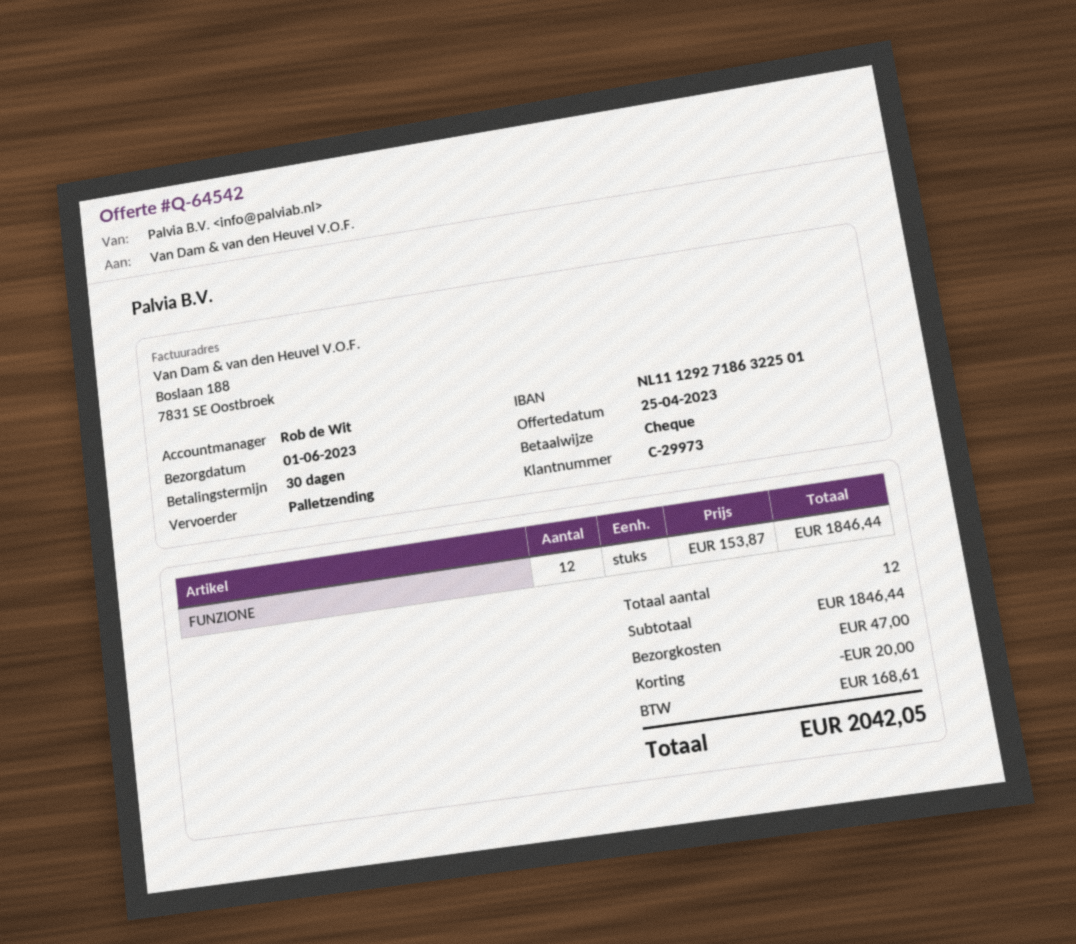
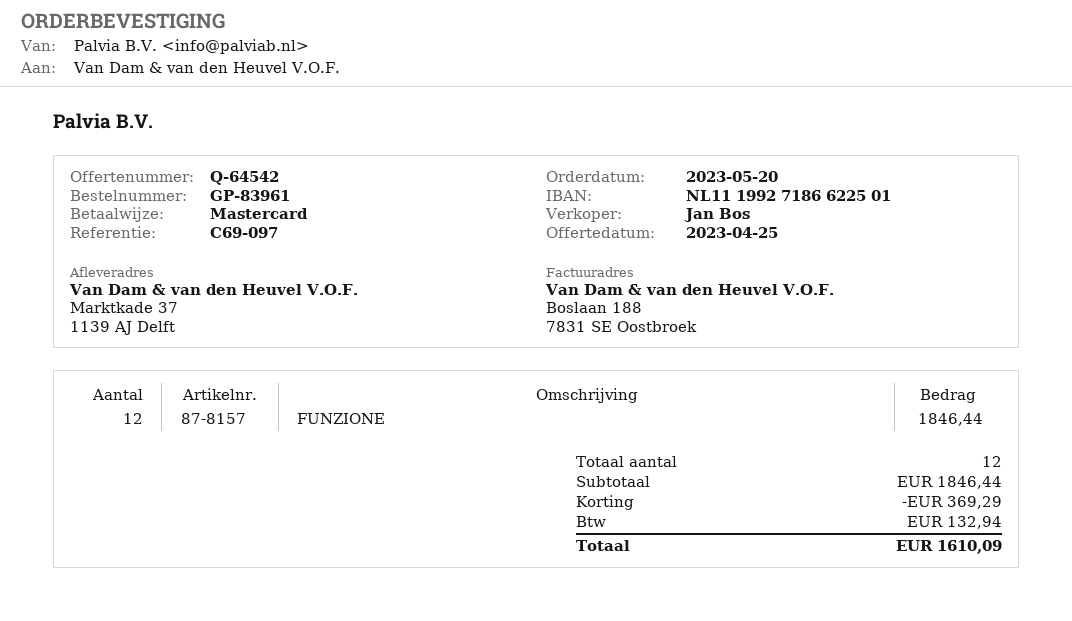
sales rep: Rob de Wit -> Jan Bos
payment method: cheque -> Mastercard
bank account: NL1112927186322501 -> NL1119927186622501
discount: 20.00 -> 369.29
shipping: 47.00 -> none
tax: 168.61 -> 132.94
total: 2042.05 -> 1610.09

